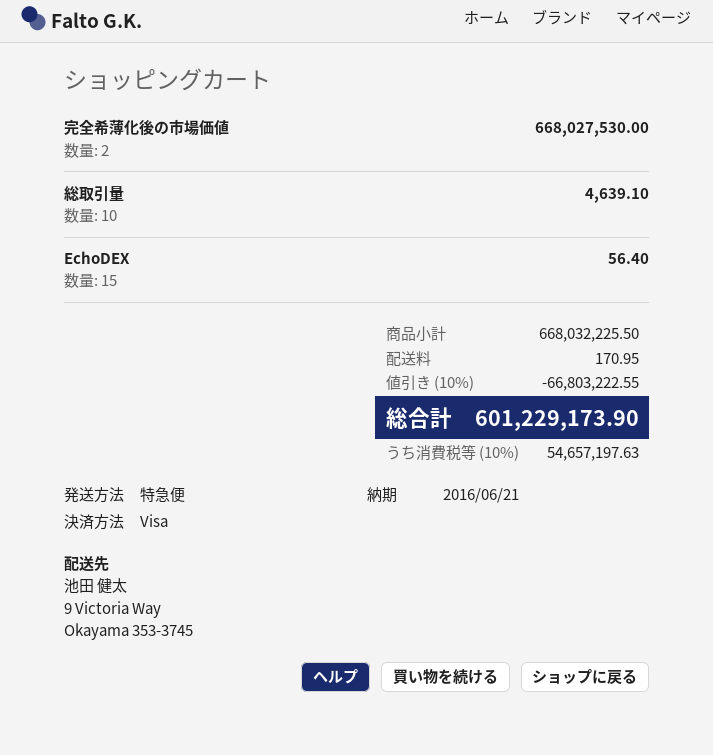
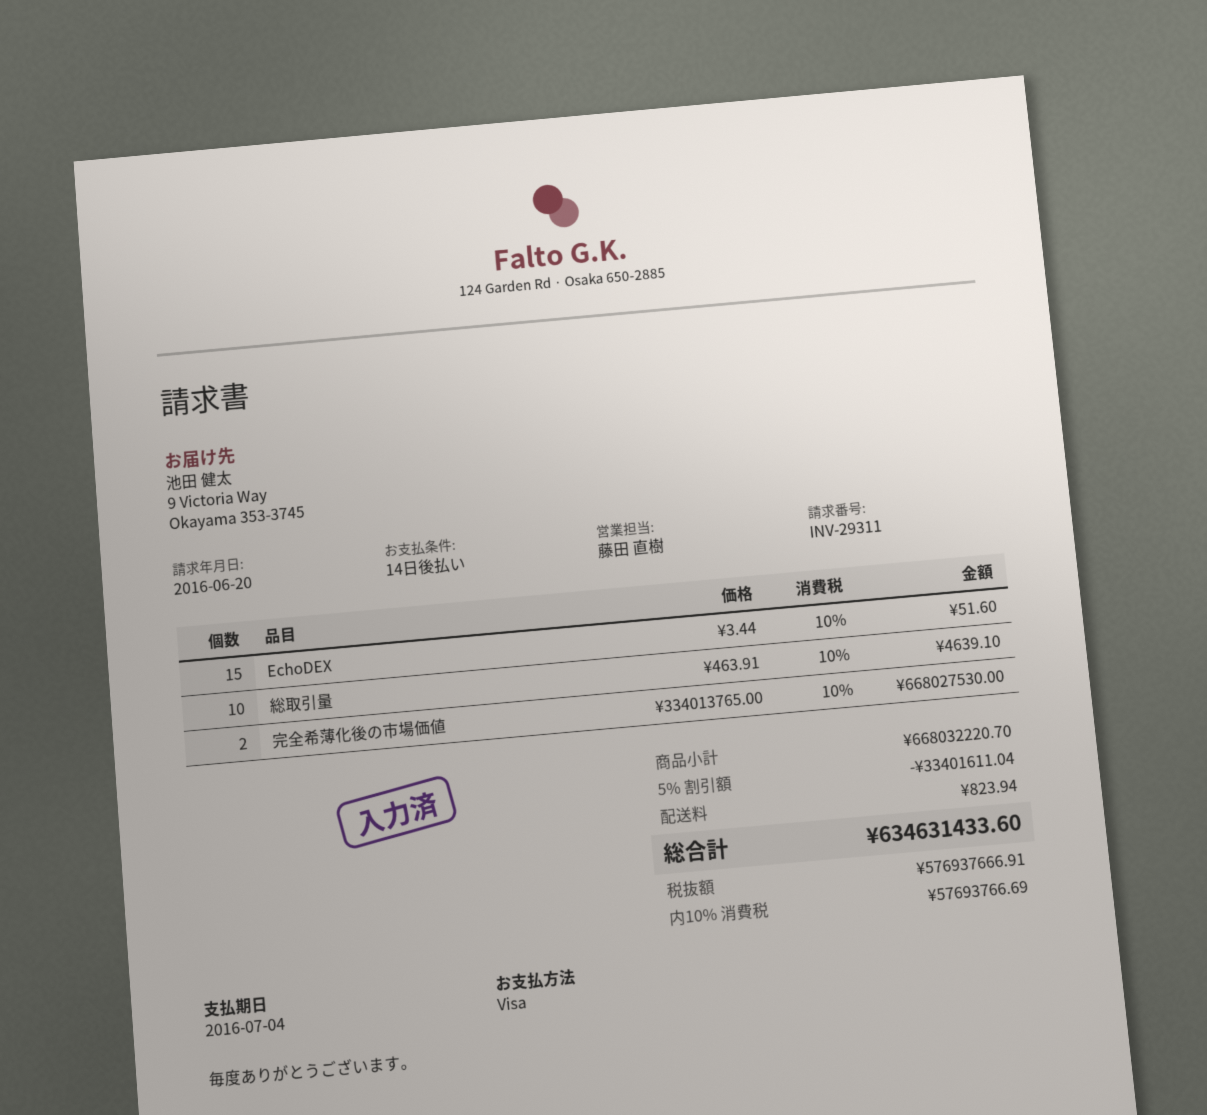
EchoDEX: 15 for 56.40 -> 15 for 51.60
subtotal: 668032225.50 -> 668032220.70
discount: 10% = 66803222.55 -> 5% = 33401611.04
shipping: 170.95 -> 823.94
tax: 10% = 54657197.63 -> 10% = 57693766.69
total: 601229173.90 -> 634631433.60

